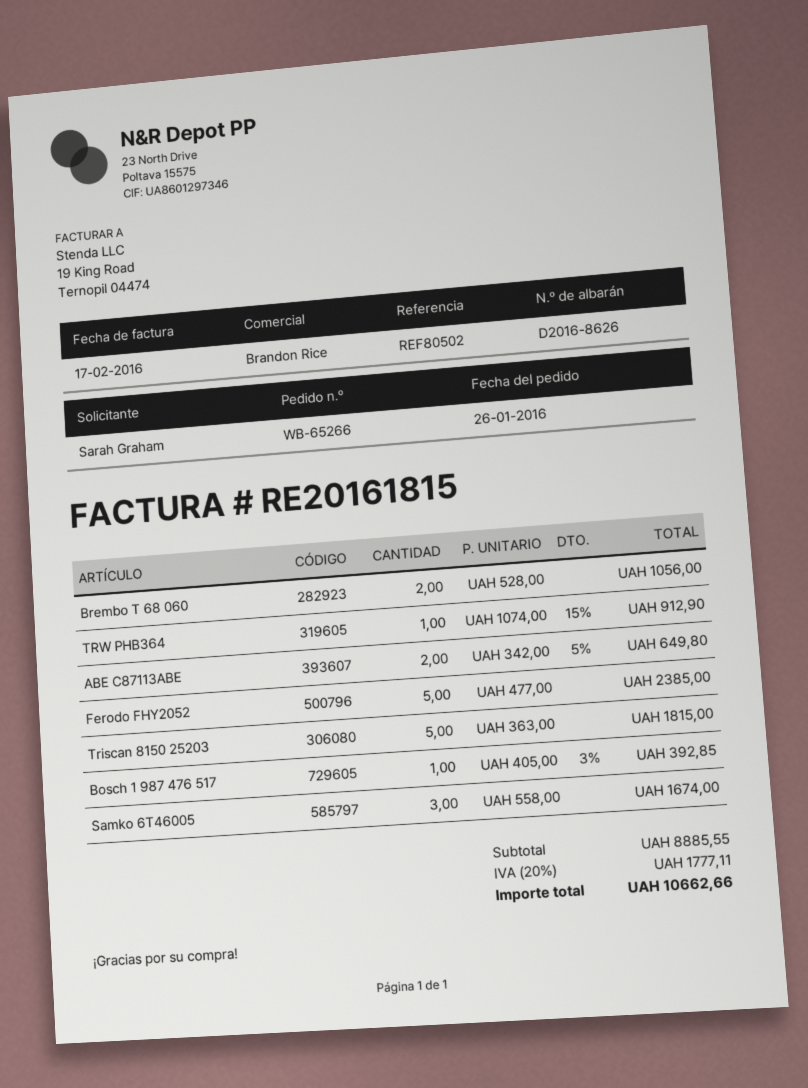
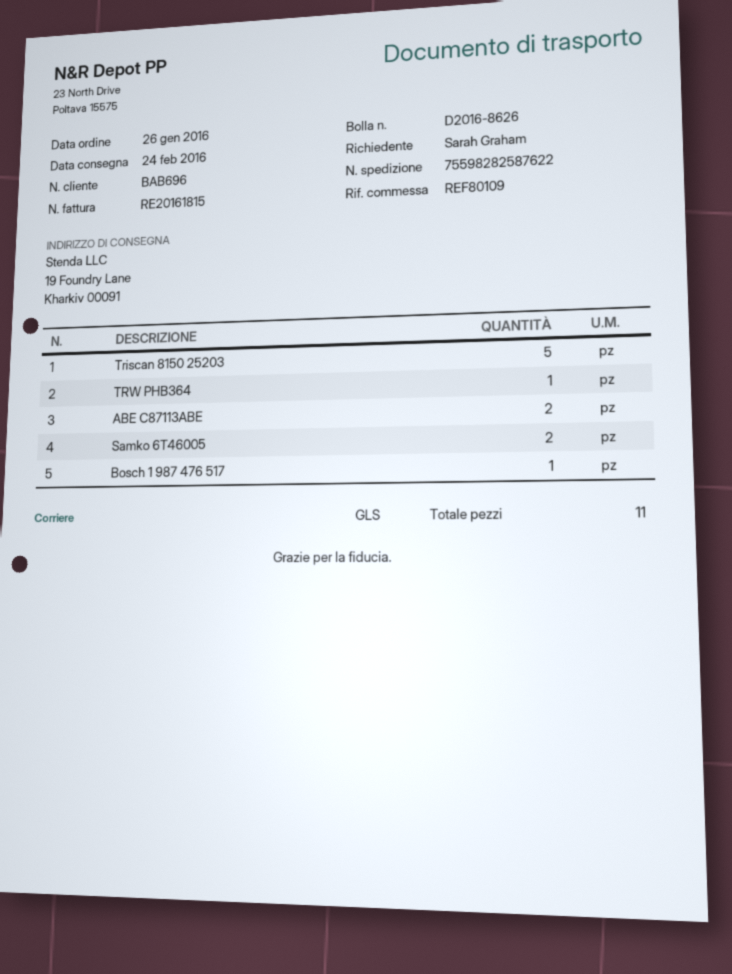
reference: REF80502 -> REF80109
Brembo T 68 060: 2 -> none
Ferodo FHY2052: 5 -> none
Samko 6T46005: 3 -> 2

